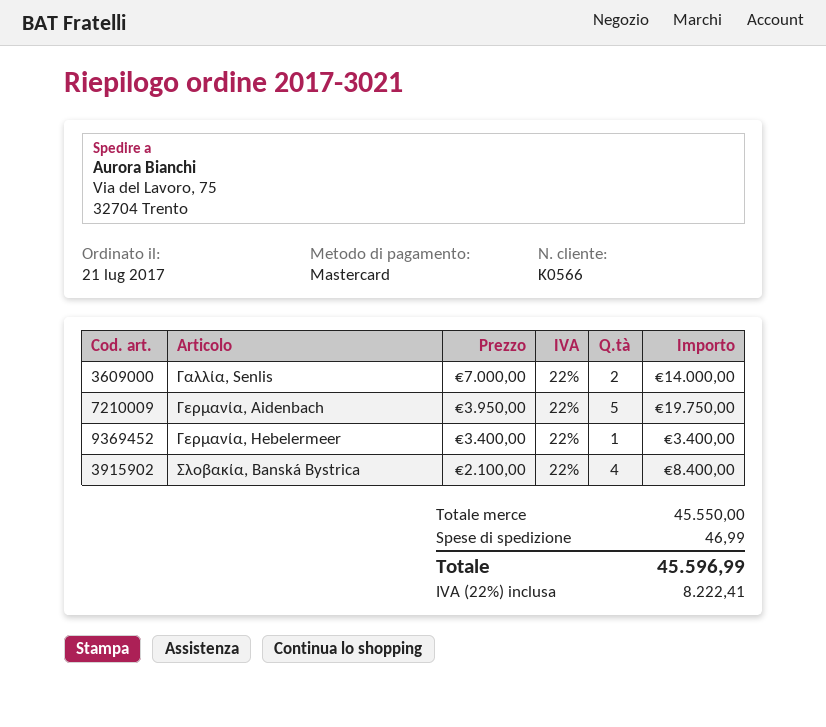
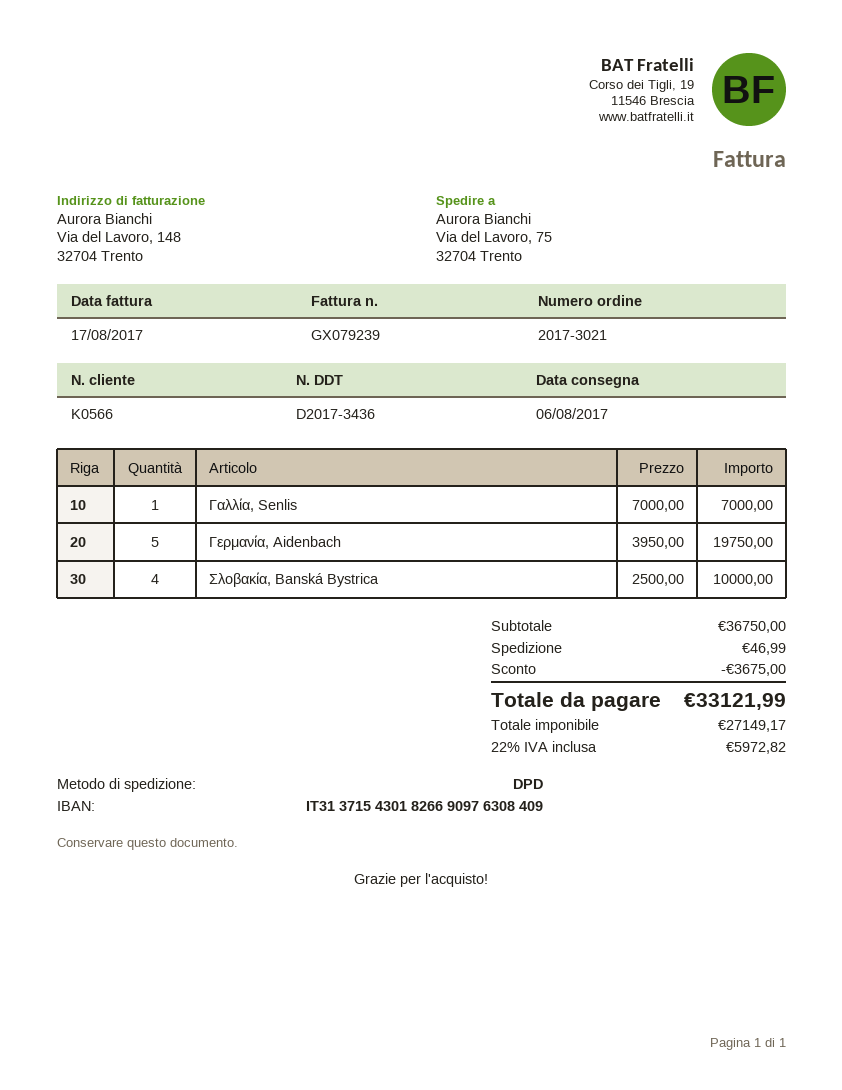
Γαλλία, Senlis: 2 x 7000.00 = 14000.00 -> 1 x 7000.00 = 7000.00
Γερμανία, Hebelermeer: 1 x 3400.00 = 3400.00 -> none
Σλοβακία, Banská Bystrica: 4 x 2100.00 = 8400.00 -> 4 x 2500.00 = 10000.00
subtotal: 45550.00 -> 36750.00
discount: none -> 3675.00
tax: 22% = 8222.41 -> 22% = 5972.82
total: 45596.99 -> 33121.99

